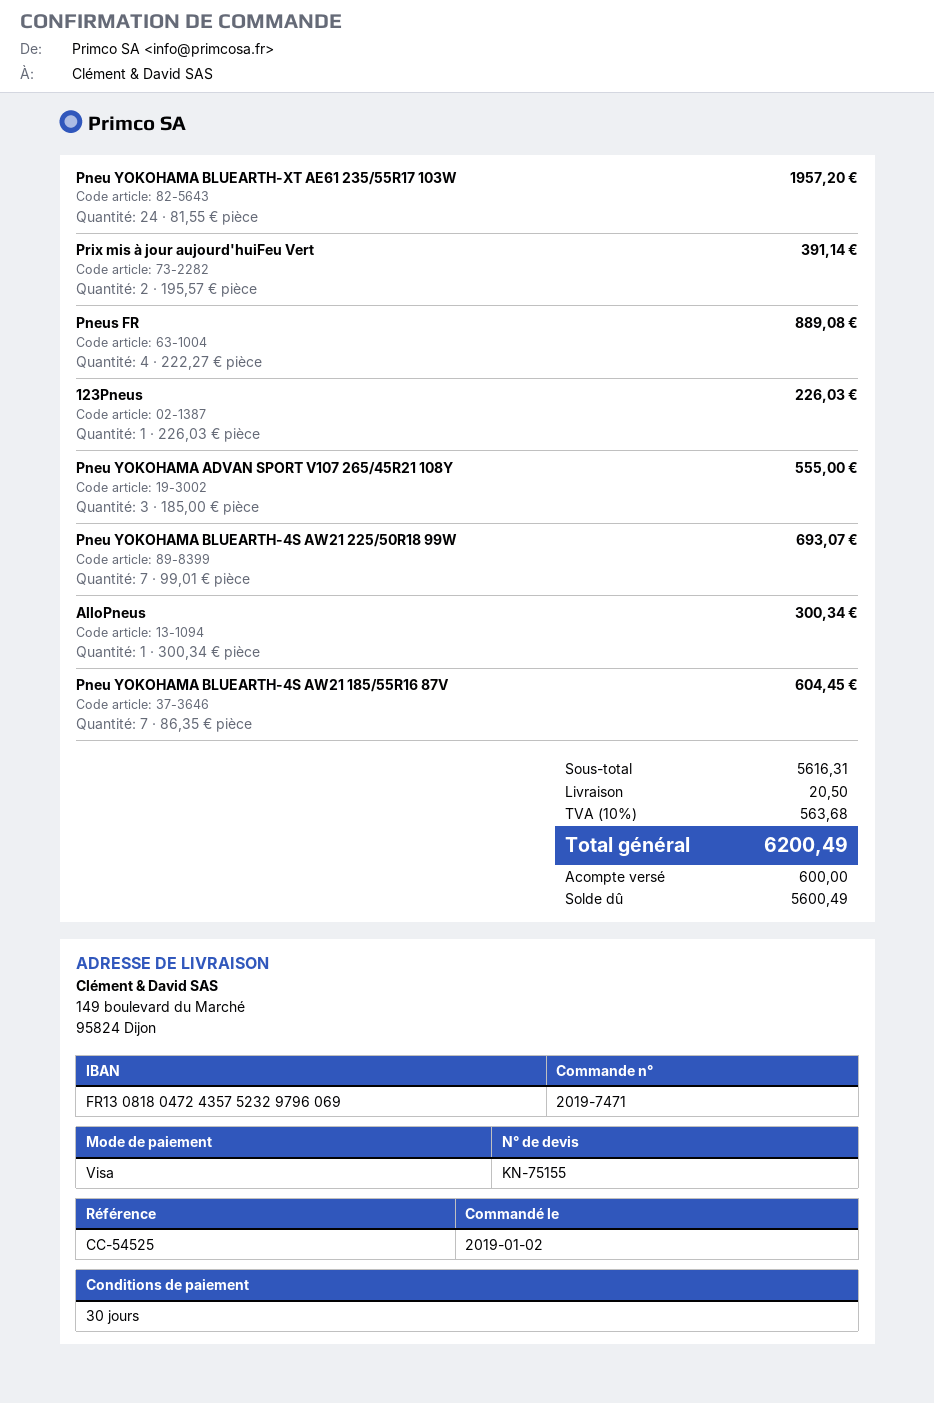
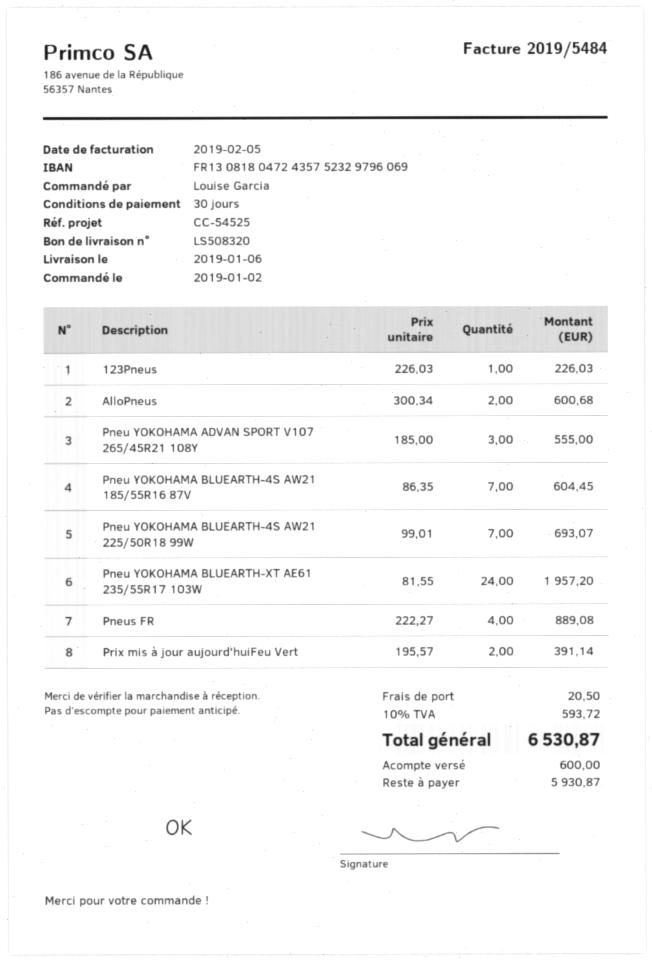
AlloPneus: 1 x 300.34 = 300.34 -> 2 x 300.34 = 600.68
tax: 10% = 563.68 -> 10% = 593.72
total: 6200.49 -> 6530.87
balance: 5600.49 -> 5930.87

